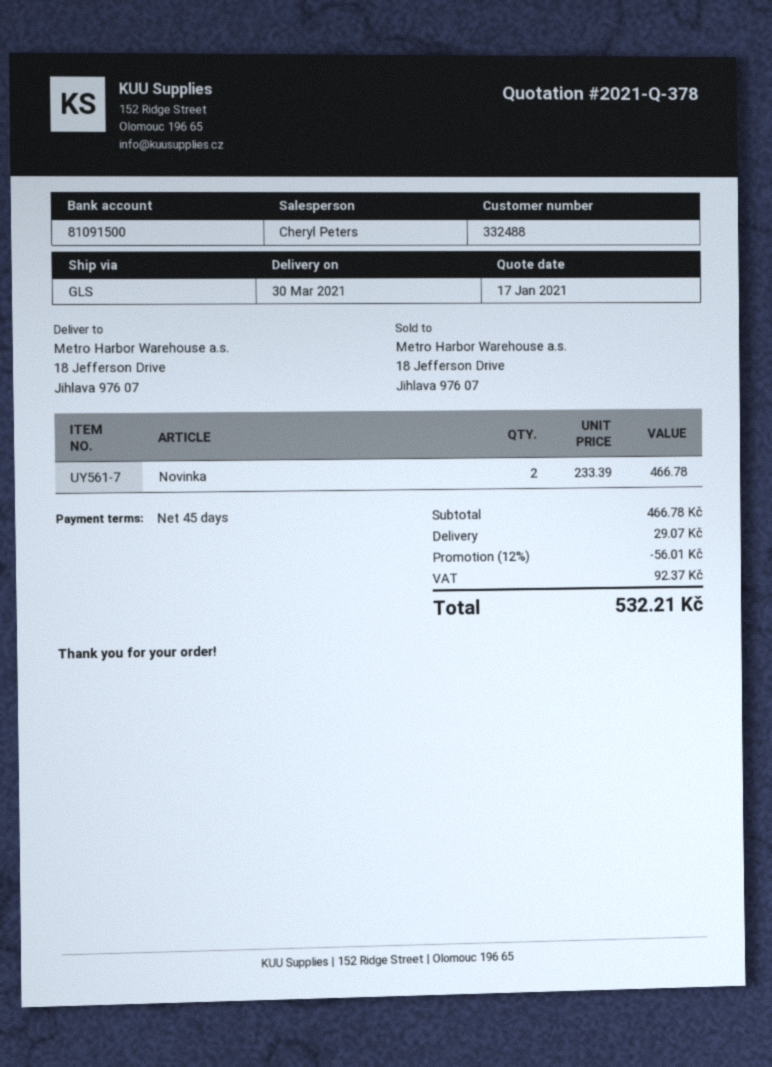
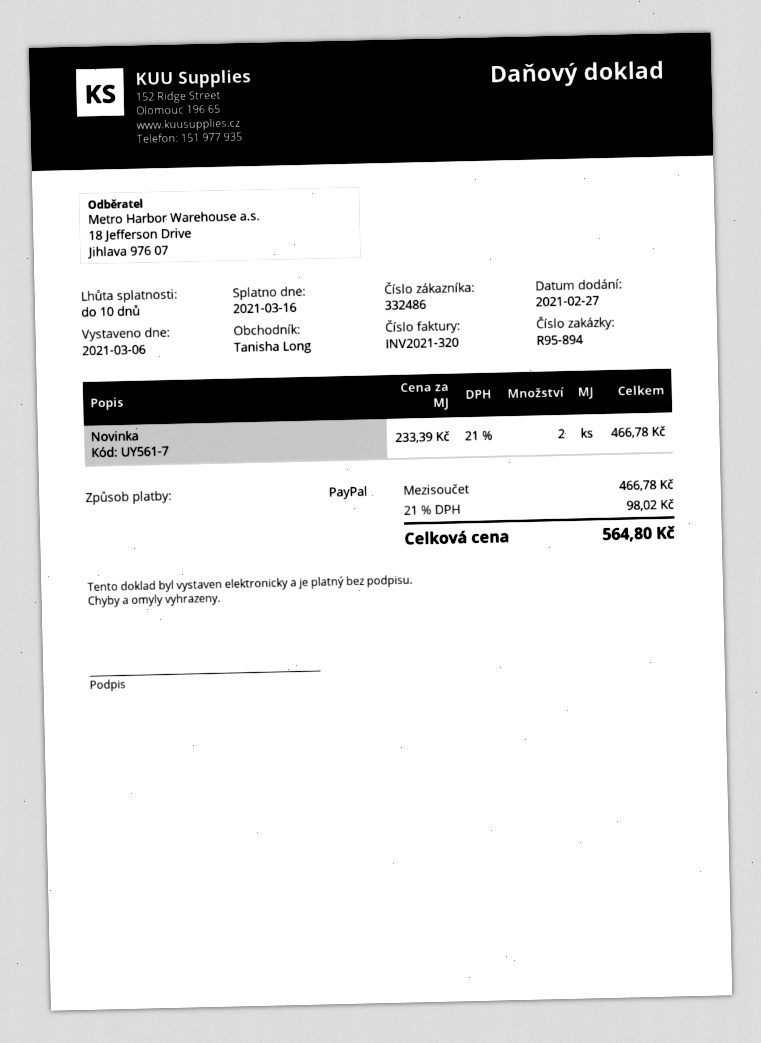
delivery date: 2021-03-30 -> 2021-02-27
payment terms: 45 days -> 10 days
customer number: 332488 -> 332486
sales rep: Cheryl Peters -> Tanisha Long
discount: 12% = 56.01 -> none
shipping: 29.07 -> none
tax: 92.37 -> 98.02
total: 532.21 -> 564.80

